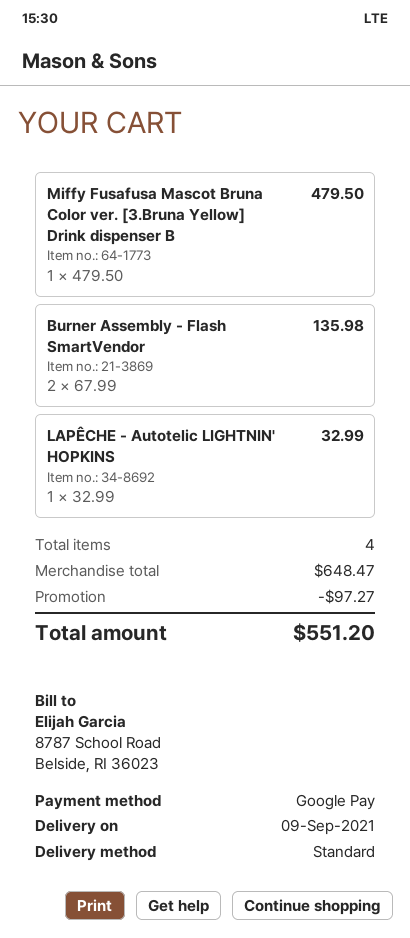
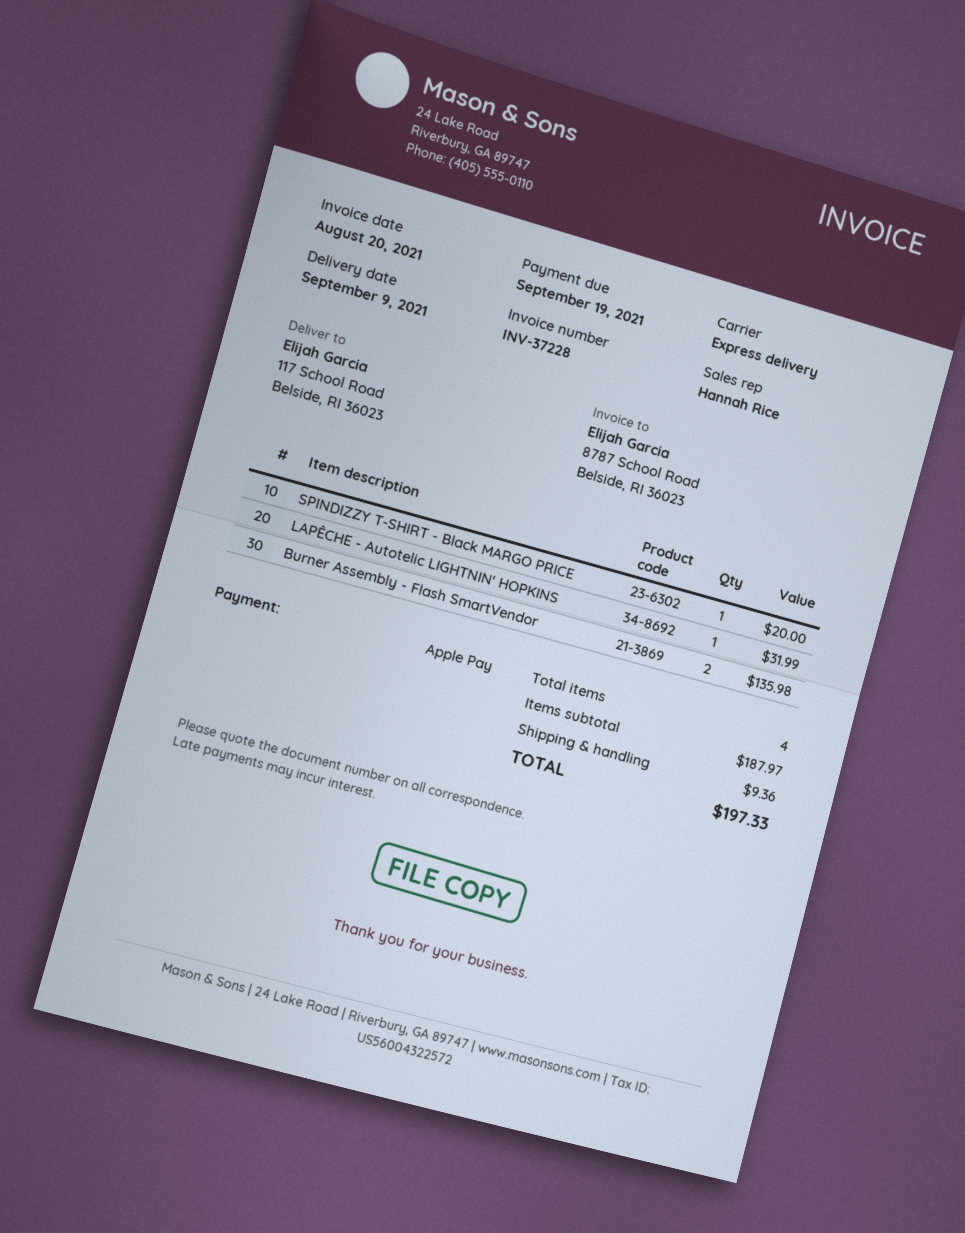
payment method: Google Pay -> Apple Pay
shipping method: standard -> express
Miffy Fusafusa Mascot Bruna Color ver. [3.Bruna Yellow] Drink dispenser B: 1 for 479.50 -> none
LAPÊCHE - Autotelic LIGHTNIN' HOPKINS: 1 for 32.99 -> 1 for 31.99
SPINDIZZY T-SHIRT - Black MARGO PRICE: none -> 1 for 20.00
subtotal: 648.47 -> 187.97
discount: 97.27 -> none
shipping: none -> 9.36
total: 551.20 -> 197.33

